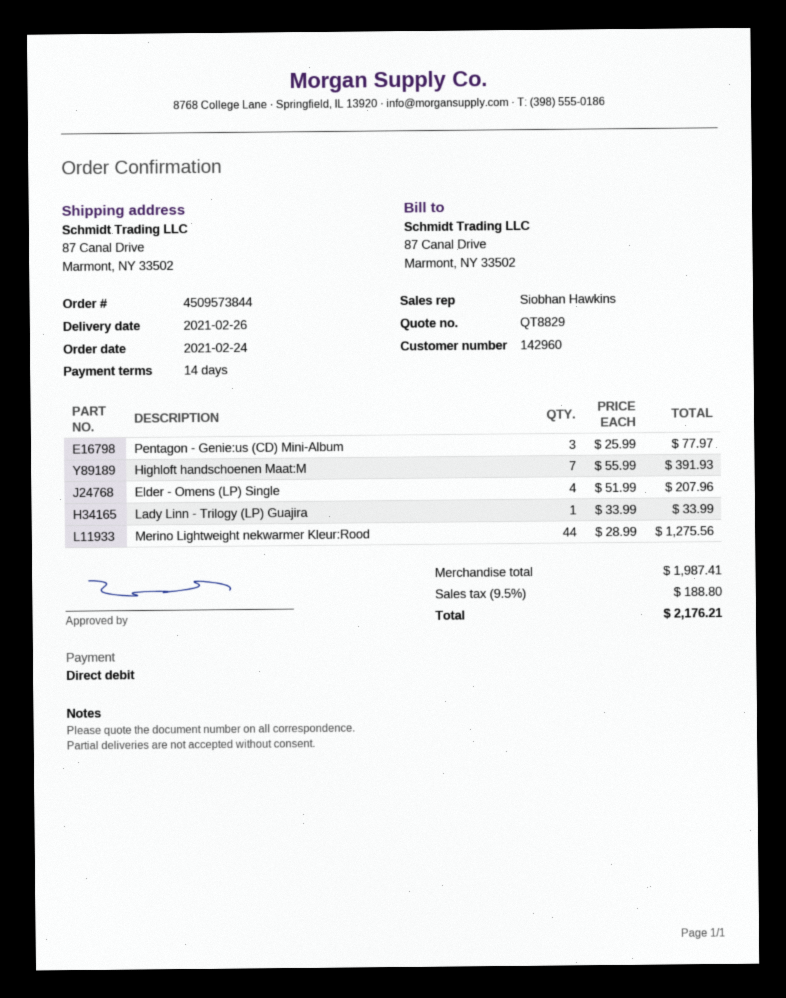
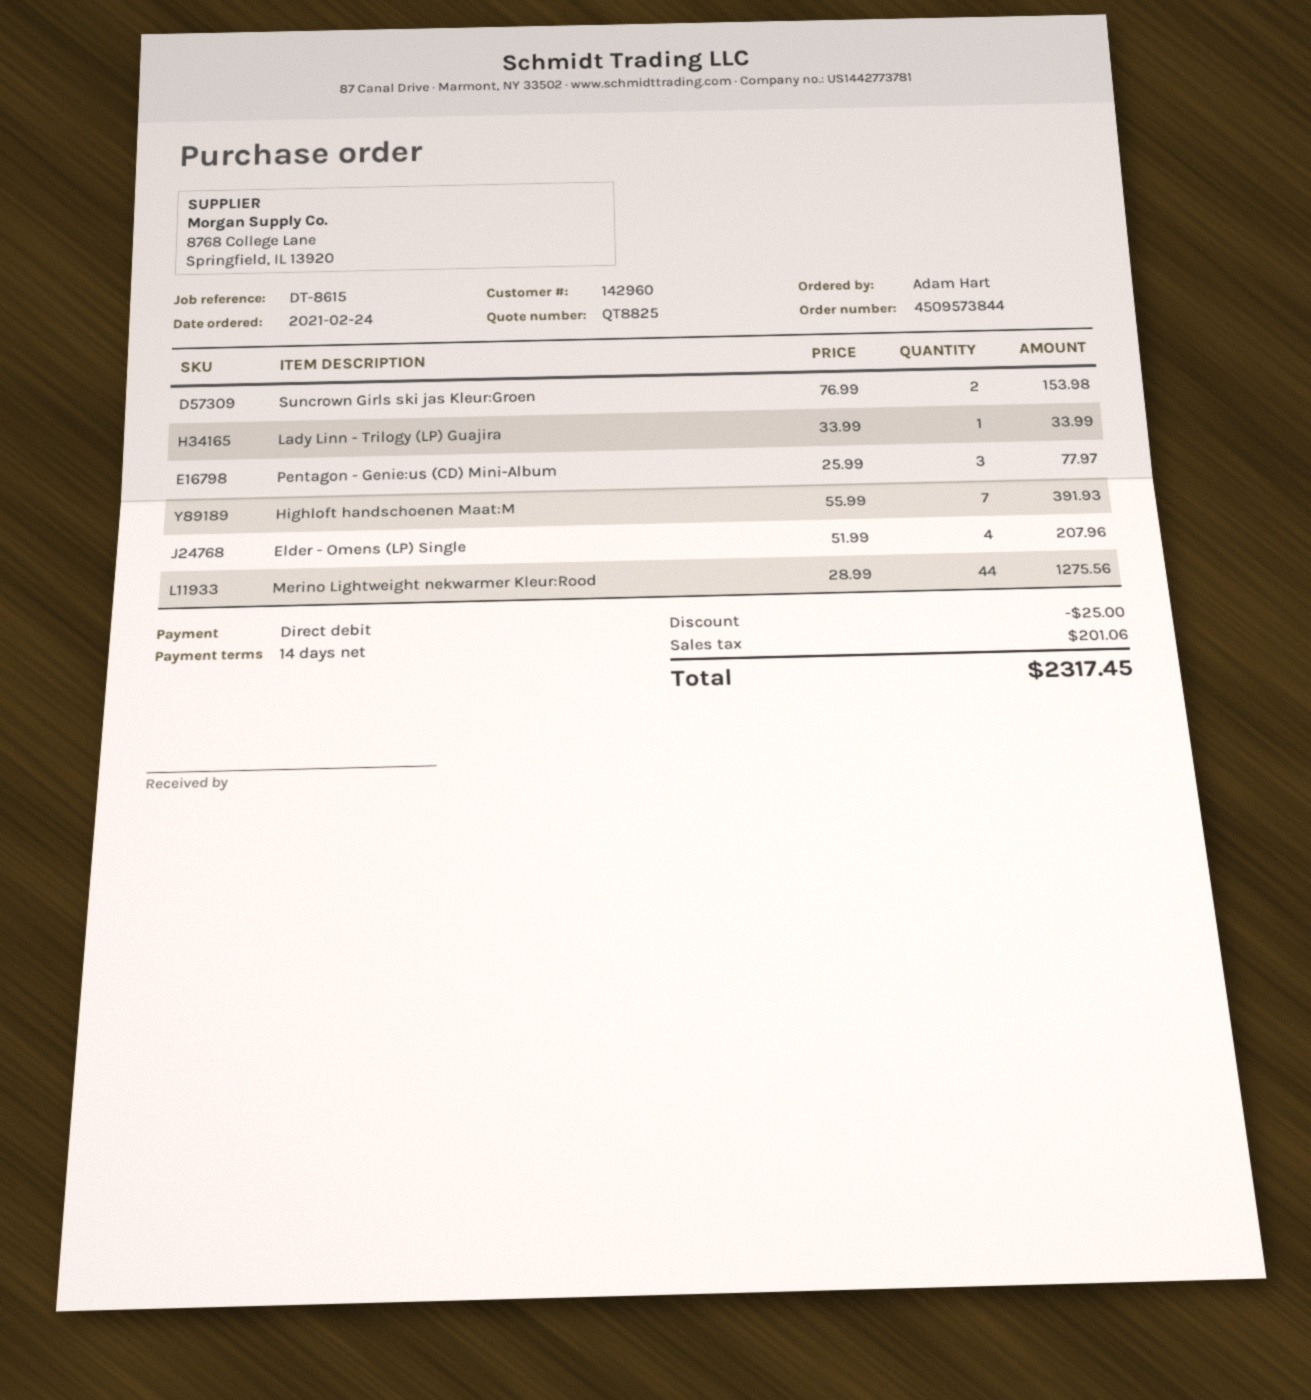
quote number: QT8829 -> QT8825
Suncrown Girls ski jas Kleur:Groen: none -> 2 x 76.99 = 153.98
discount: none -> 25.00
tax: 188.80 -> 201.06
total: 2176.21 -> 2317.45

